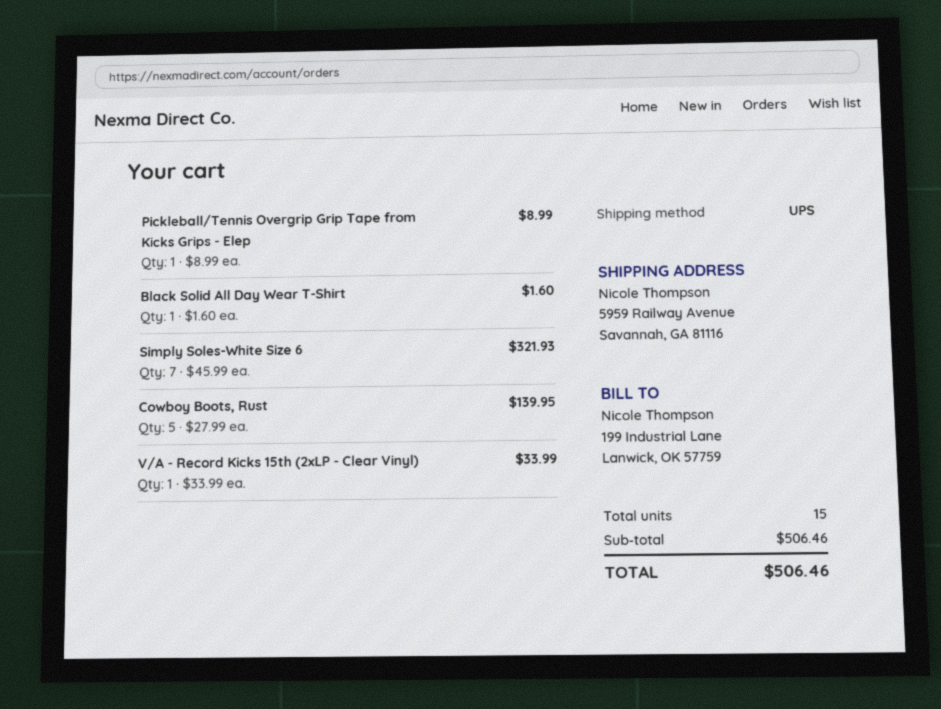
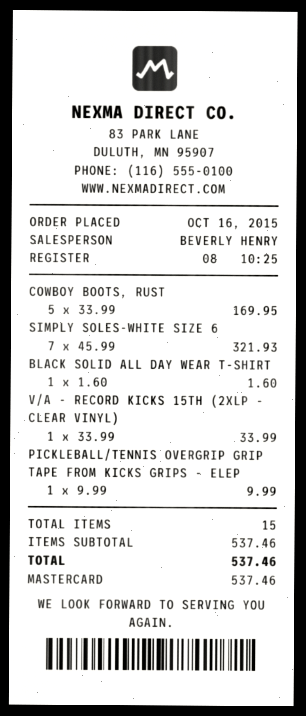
Pickleball/Tennis Overgrip Grip Tape from Kicks Grips - Elep: 1 x 8.99 = 8.99 -> 1 x 9.99 = 9.99
Cowboy Boots, Rust: 5 x 27.99 = 139.95 -> 5 x 33.99 = 169.95
subtotal: 506.46 -> 537.46
total: 506.46 -> 537.46

